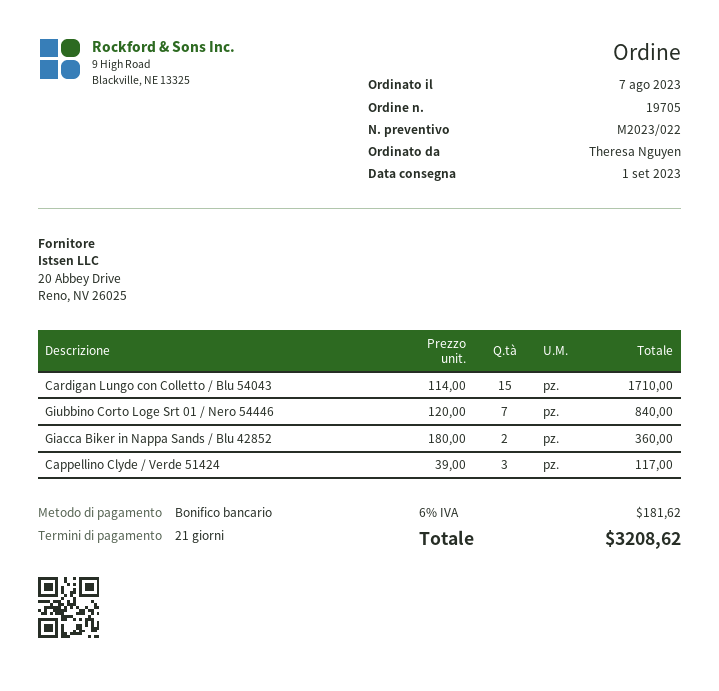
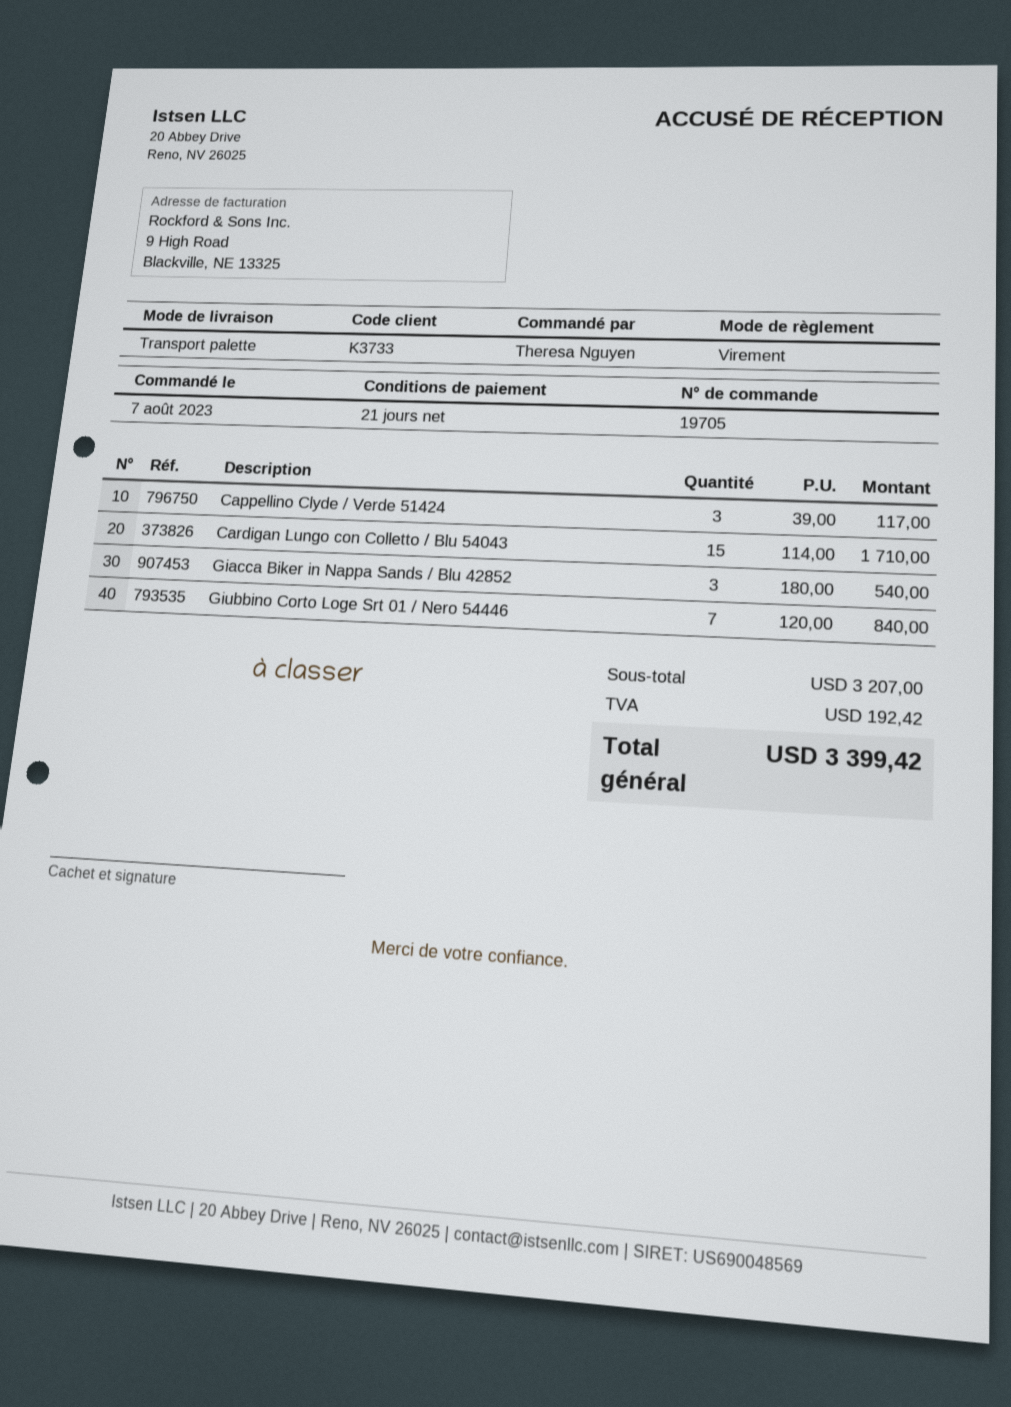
Giacca Biker in Nappa Sands / Blu 42852: 2 x 180.00 = 360.00 -> 3 x 180.00 = 540.00
tax: 181.62 -> 192.42
total: 3208.62 -> 3399.42

